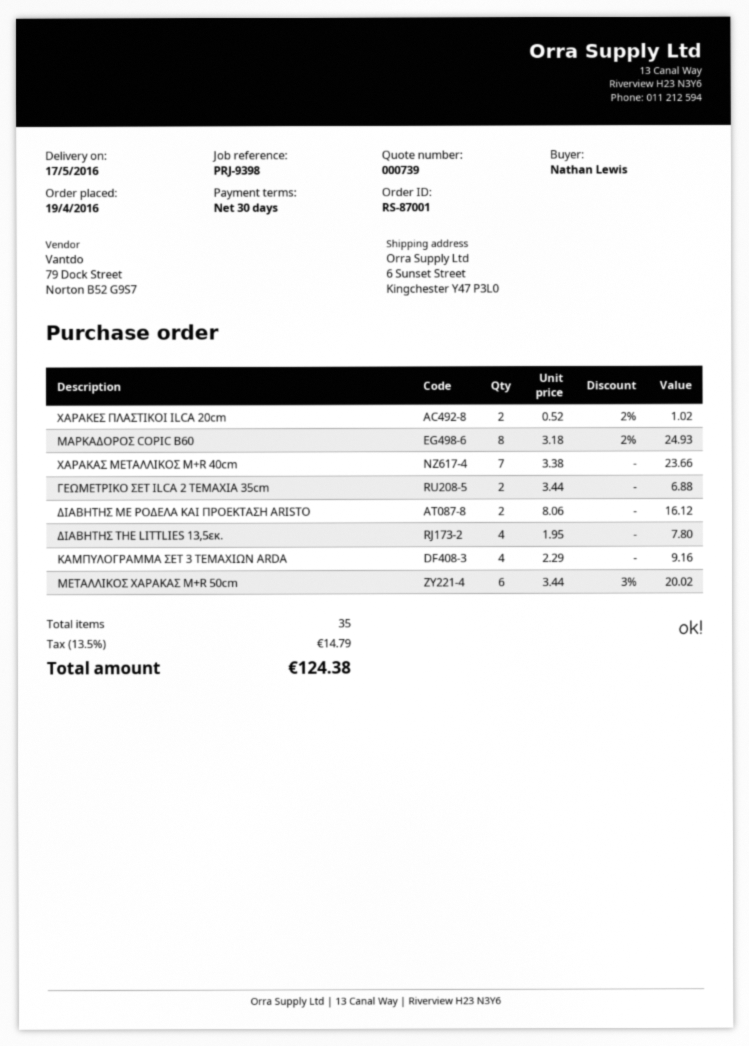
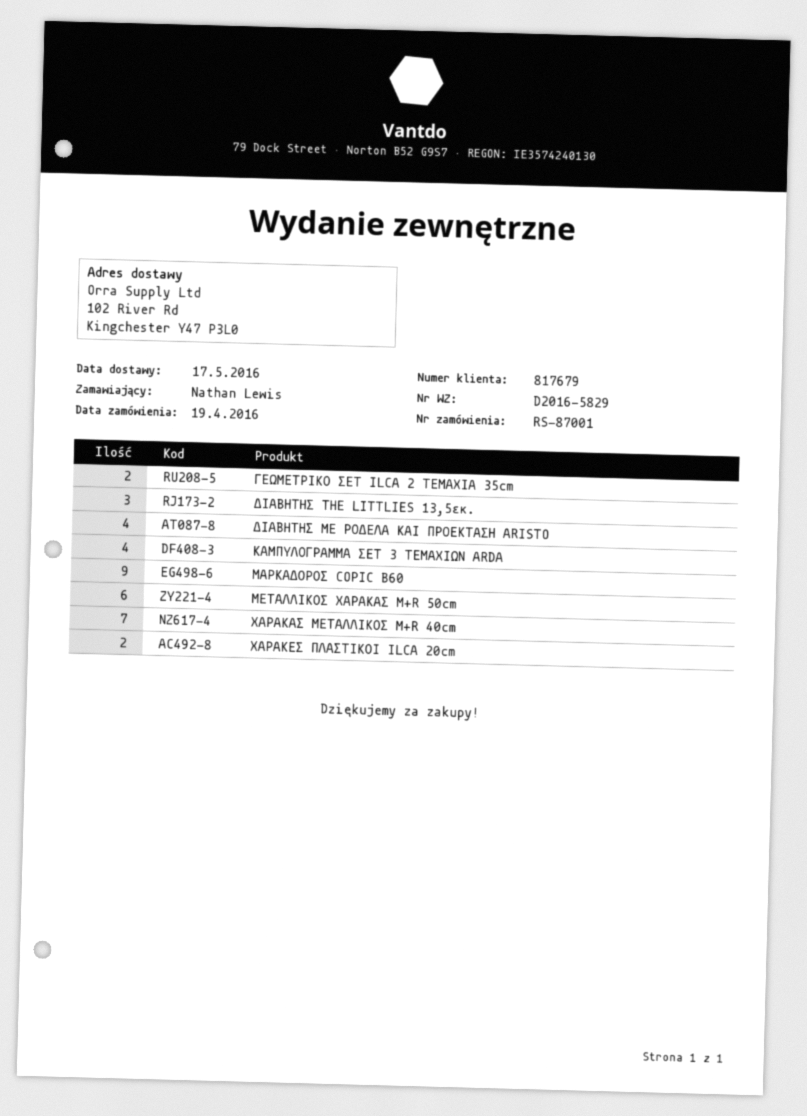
ship to: 6 Sunset Street, Kingchester Y47 P3L0 -> 102 River Rd, Kingchester Y47 P3L0
ΜΑΡΚΑΔΟΡΟΣ COPIC B60: 8 -> 9
ΔΙΑΒΗΤΗΣ ΜΕ ΡΟΔΕΛΑ ΚΑΙ ΠΡΟΕΚΤΑΣΗ ARISTO: 2 -> 4
ΔΙΑΒΗΤΗΣ THE LITTLIES 13,5εκ.: 4 -> 3

